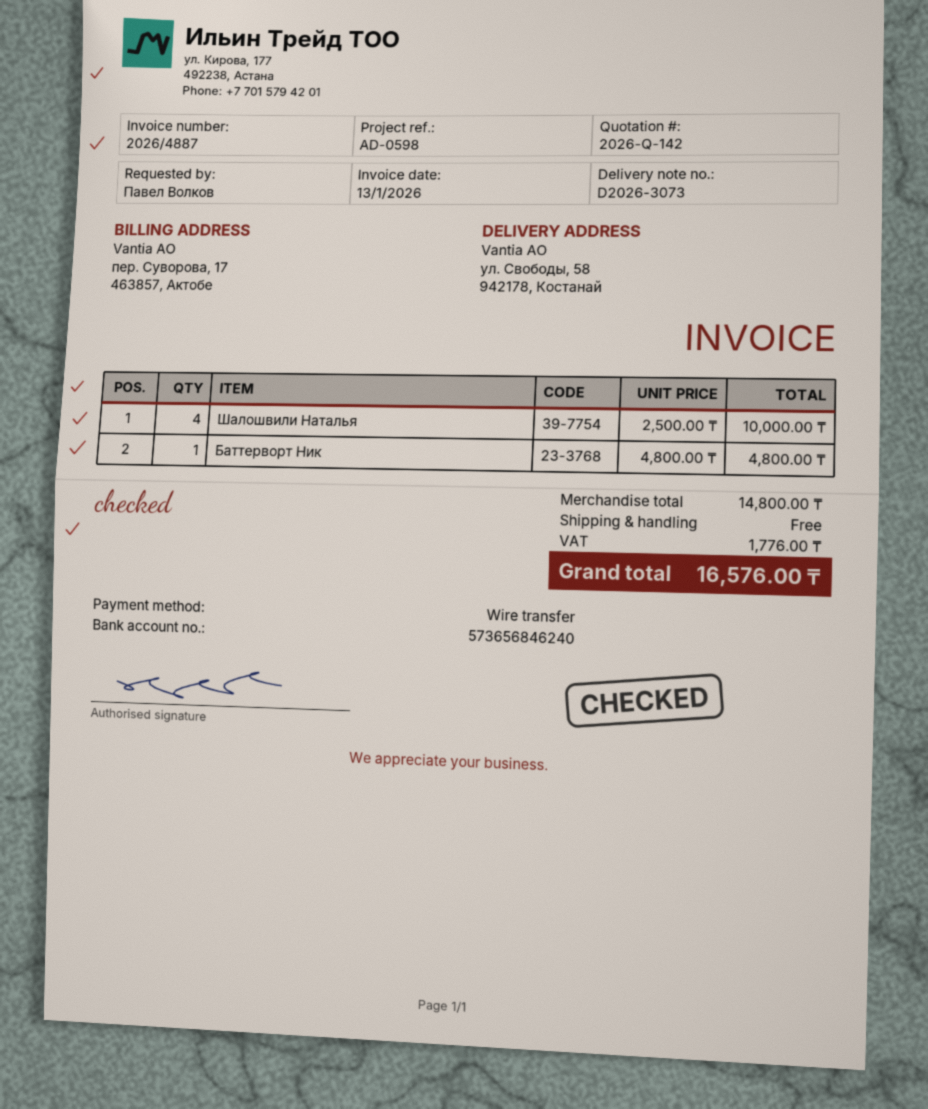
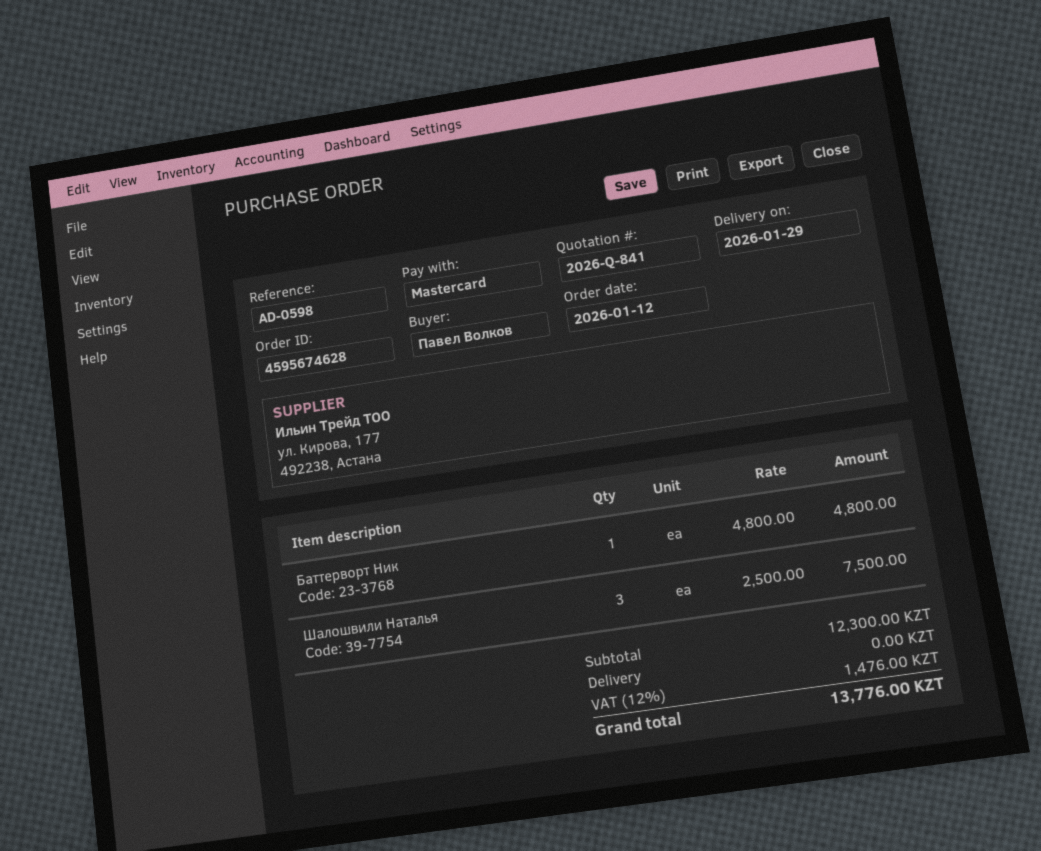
quote number: 2026-Q-142 -> 2026-Q-841
payment method: bank transfer -> Mastercard
Шалошвили Наталья: 4 x 2500.00 = 10000.00 -> 3 x 2500.00 = 7500.00
subtotal: 14800.00 -> 12300.00
tax: 1776.00 -> 1476.00
total: 16576.00 -> 13776.00

